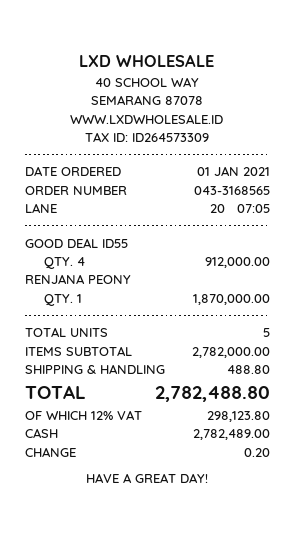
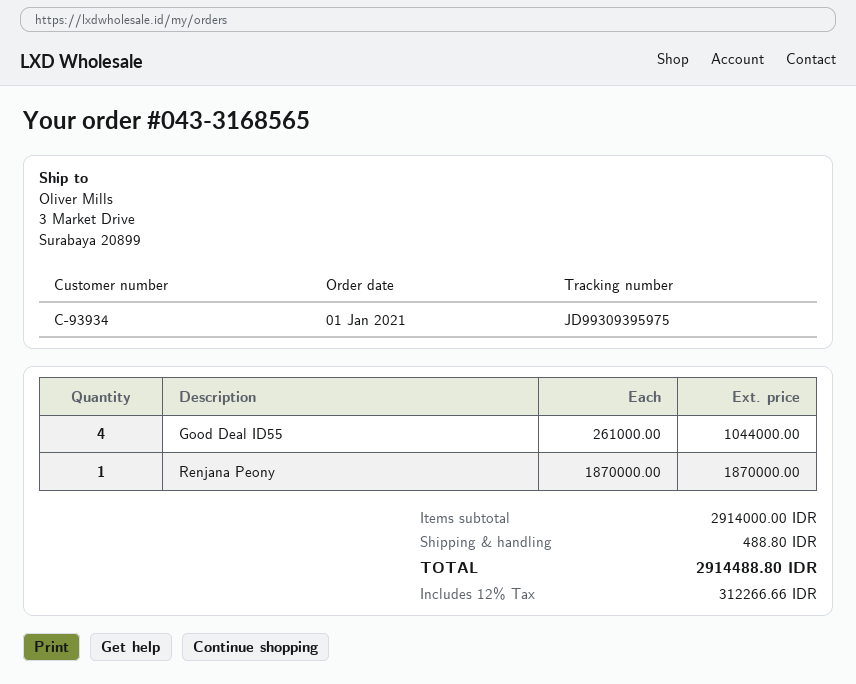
GOOD DEAL ID55: 4 for 912000.00 -> 4 for 1044000.00
subtotal: 2782000.00 -> 2914000.00
tax: 12% = 298123.80 -> 12% = 312266.66
total: 2782488.80 -> 2914488.80

